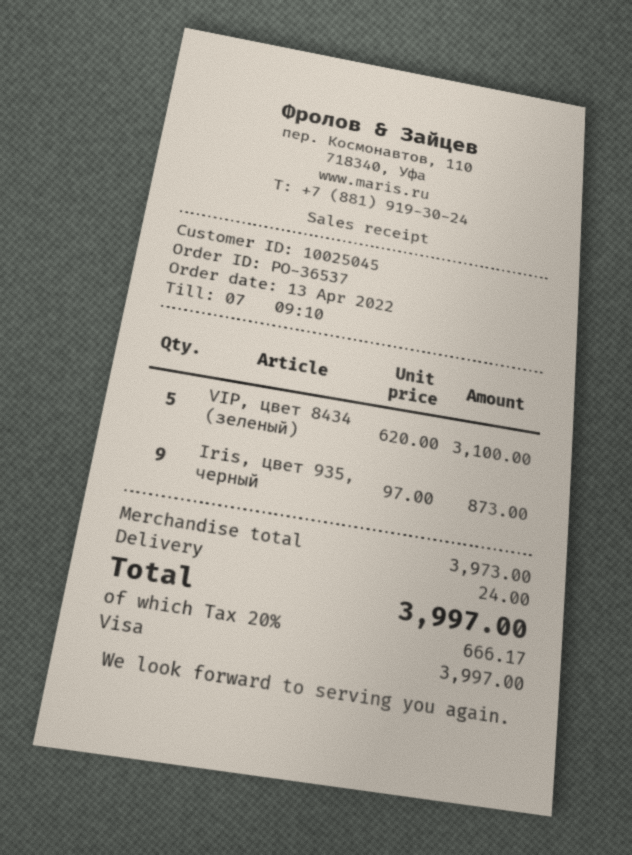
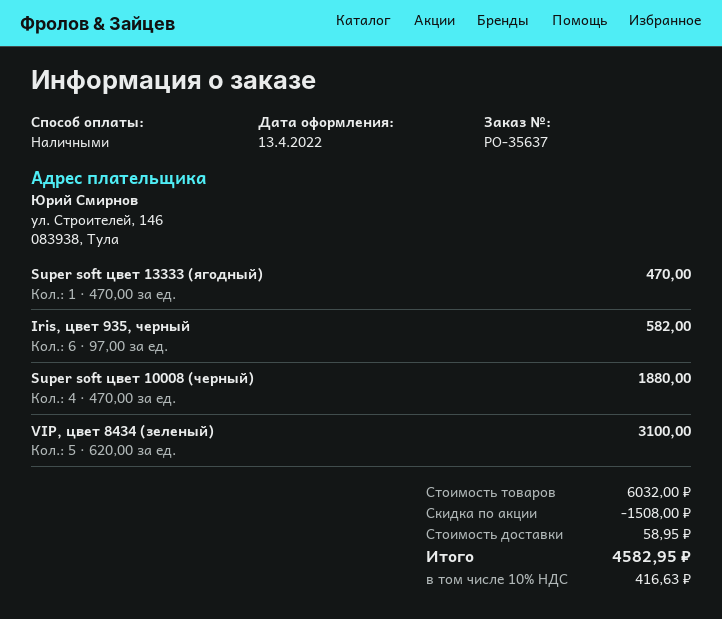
order number: PO-36537 -> PO-35637
payment method: Visa -> cash
Iris, цвет 935, черный: 9 x 97.00 = 873.00 -> 6 x 97.00 = 582.00
Super soft цвет 13333 (ягодный): none -> 1 x 470.00 = 470.00
Super soft цвет 10008 (черный): none -> 4 x 470.00 = 1880.00
subtotal: 3973.00 -> 6032.00
discount: none -> 1508.00
shipping: 24.00 -> 58.95
tax: 20% = 666.17 -> 10% = 416.63
total: 3997.00 -> 4582.95

